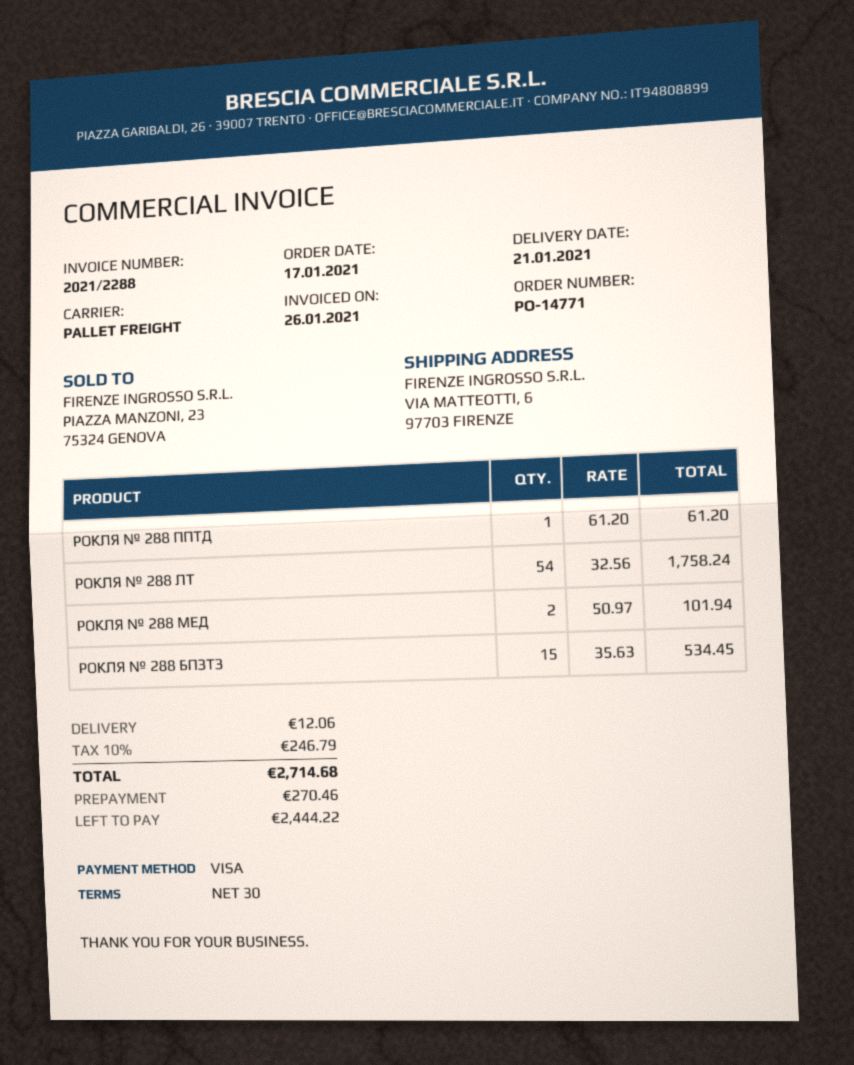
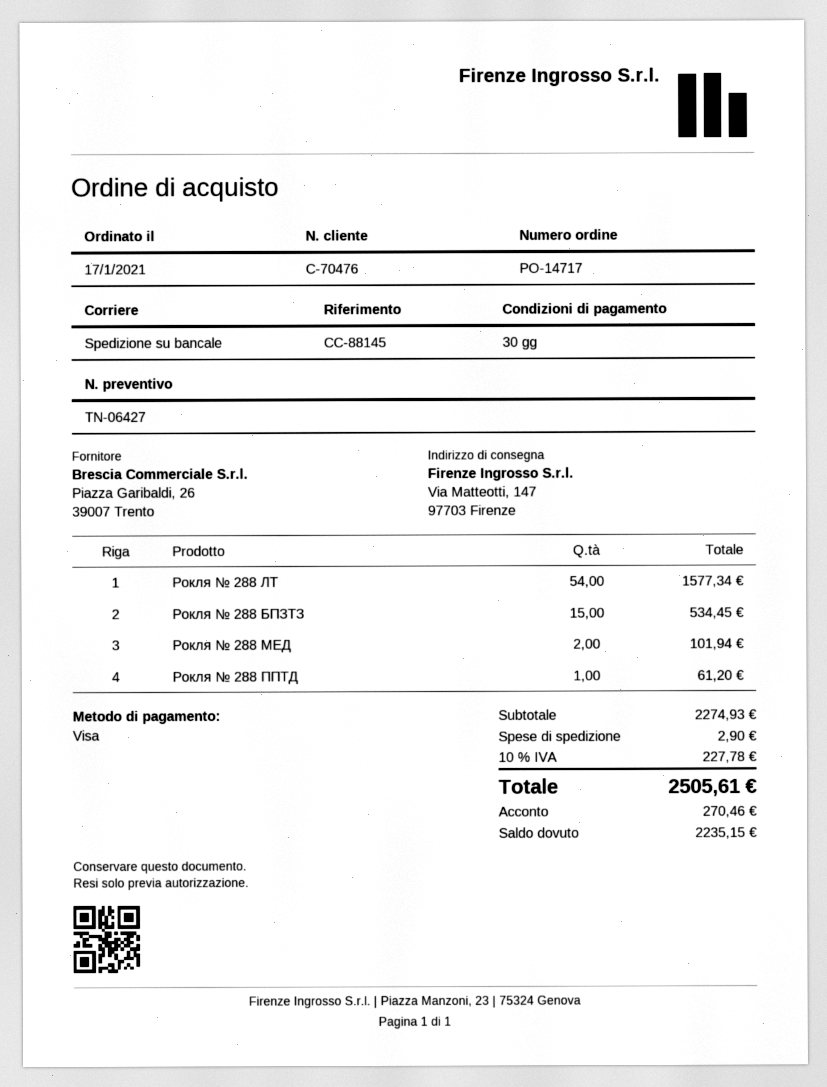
order number: PO-14771 -> PO-14717
ship to: VIA MATTEOTTI, 6, 97703 FIRENZE -> Via Matteotti, 147, 97703 Firenze
РОКЛЯ № 288 ЛТ: 54 for 1758.24 -> 54 for 1577.34
shipping: 12.06 -> 2.90
tax: 10% = 246.79 -> 10% = 227.78
total: 2714.68 -> 2505.61
balance: 2444.22 -> 2235.15

